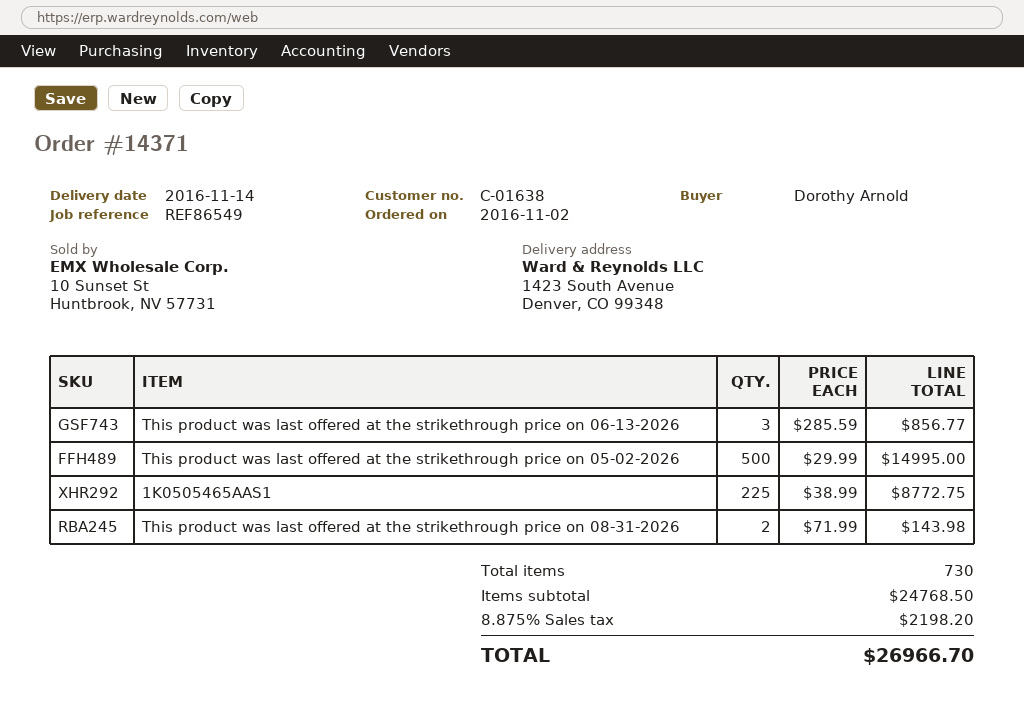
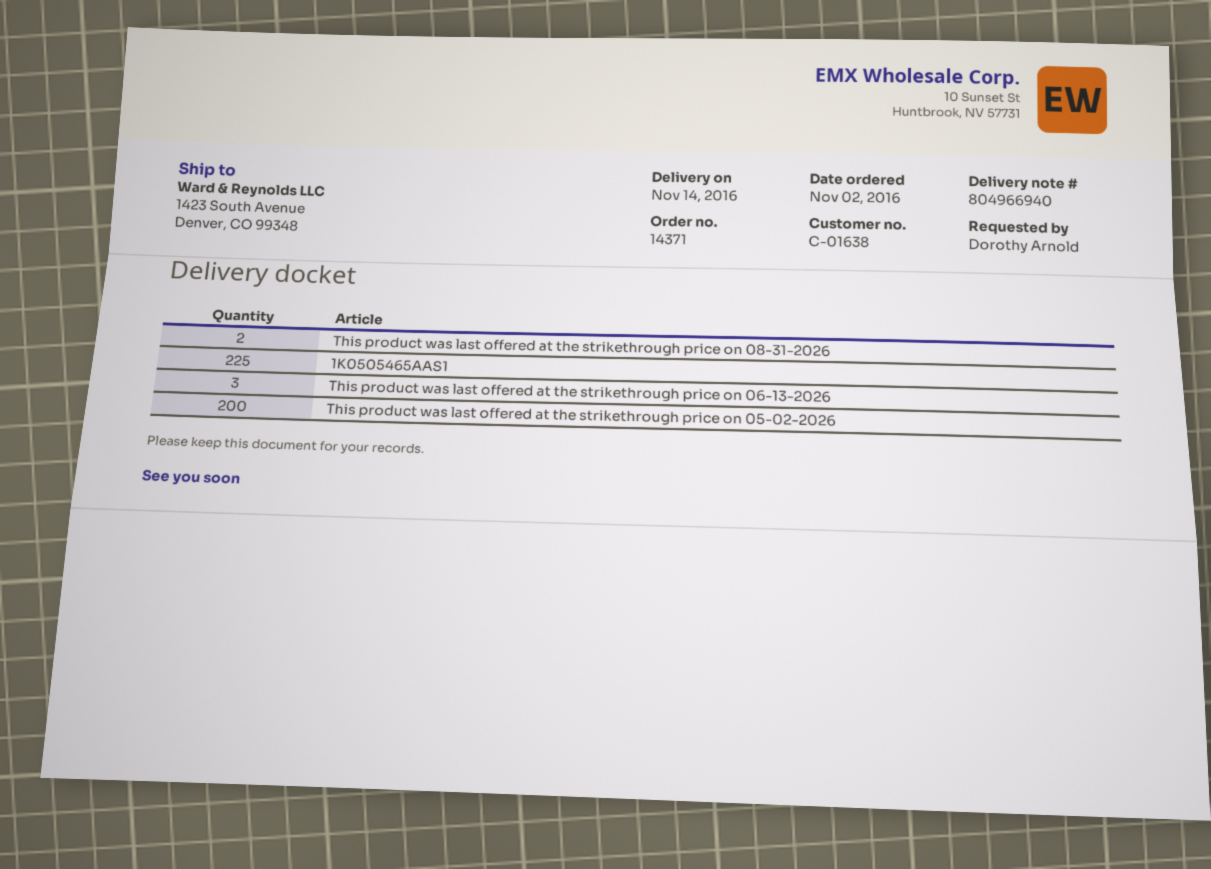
This product was last offered at the strikethrough price on 05-02-2026: 500 -> 200

